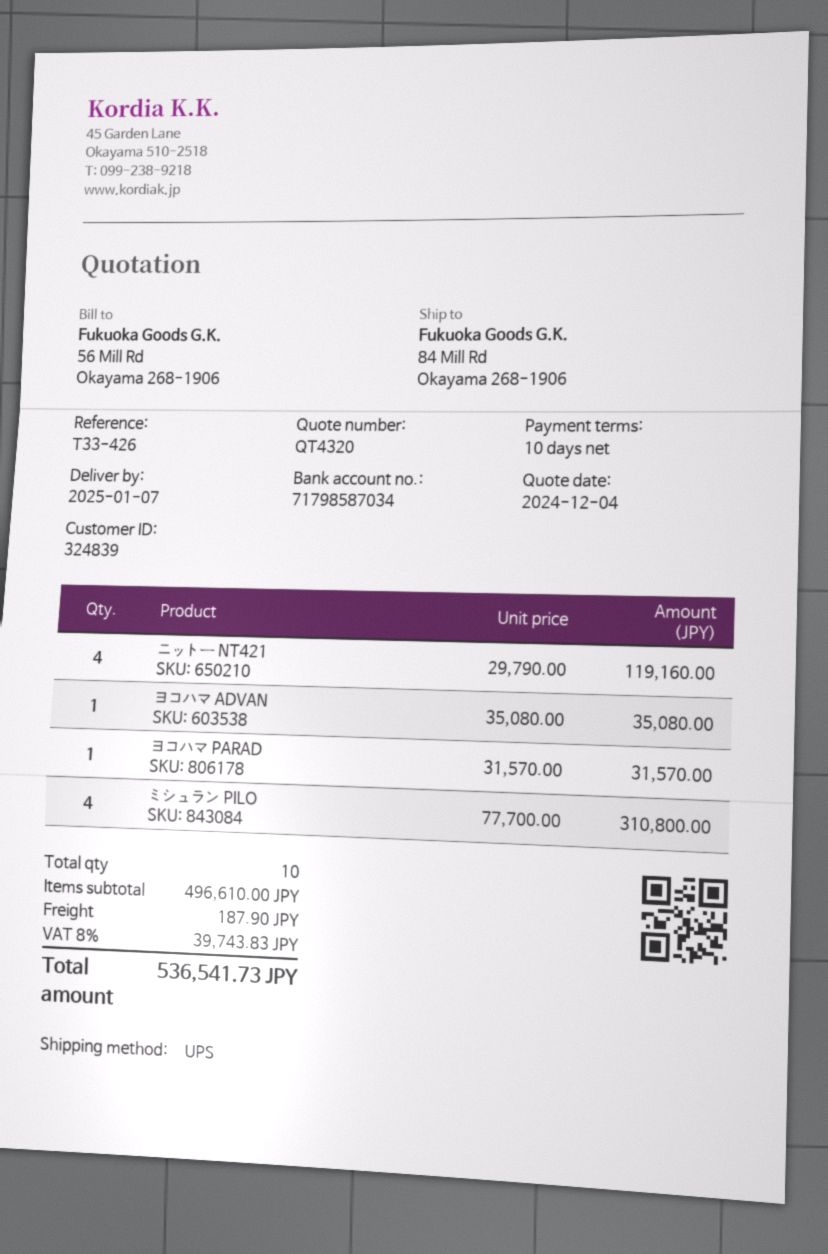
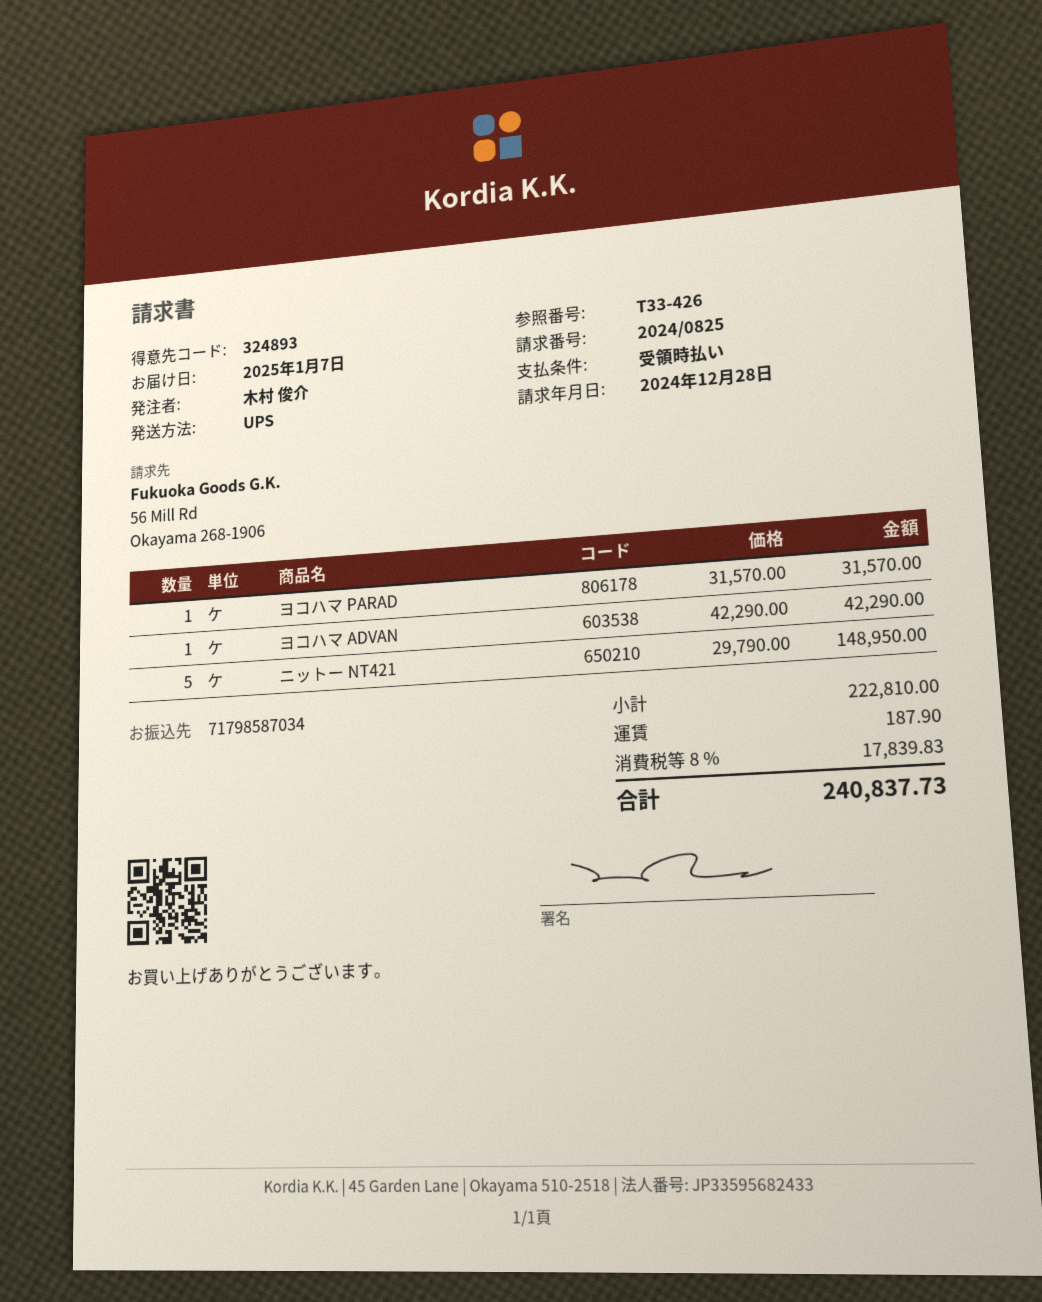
payment terms: 10 days -> on receipt
customer number: 324839 -> 324893
ニットー NT421: 4 x 29790.00 = 119160.00 -> 5 x 29790.00 = 148950.00
ヨコハマ ADVAN: 1 x 35080.00 = 35080.00 -> 1 x 42290.00 = 42290.00
ミシュラン PILO: 4 x 77700.00 = 310800.00 -> none
subtotal: 496610.00 -> 222810.00
tax: 8% = 39743.83 -> 8% = 17839.83
total: 536541.73 -> 240837.73

